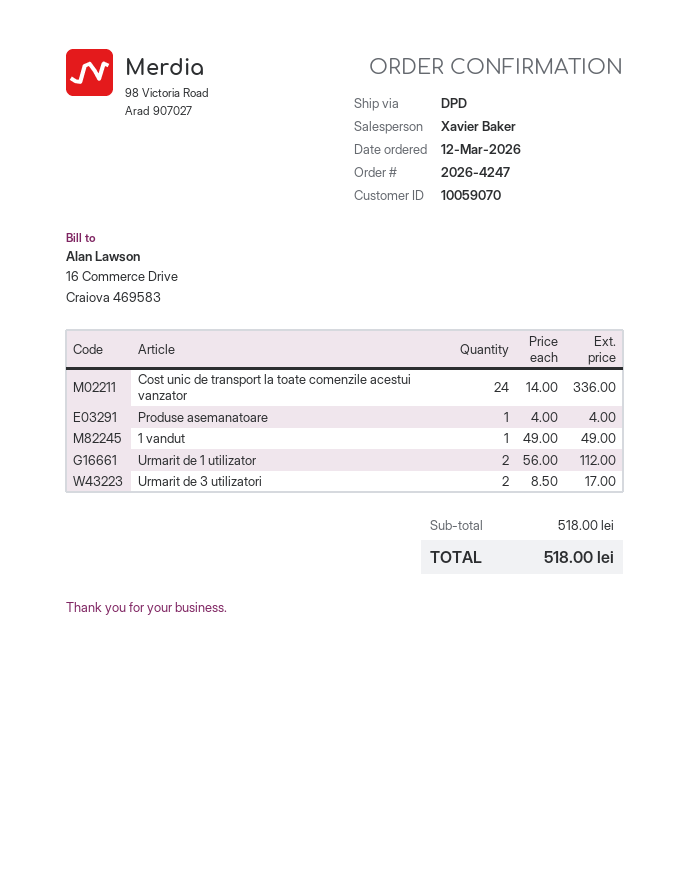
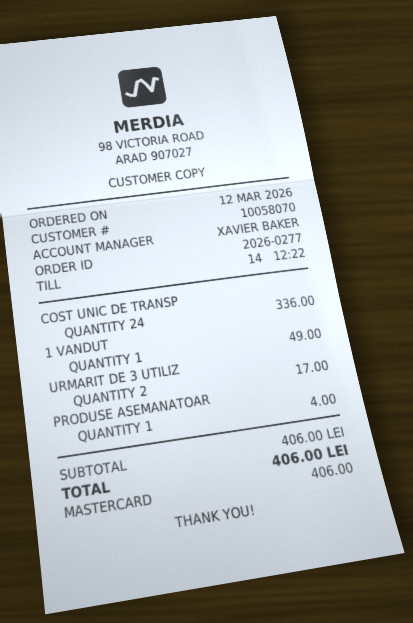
order number: 2026-4247 -> 2026-0277
customer number: 10059070 -> 10058070
Urmarit de 1 utilizator: 2 for 112.00 -> none
subtotal: 518.00 -> 406.00
total: 518.00 -> 406.00

